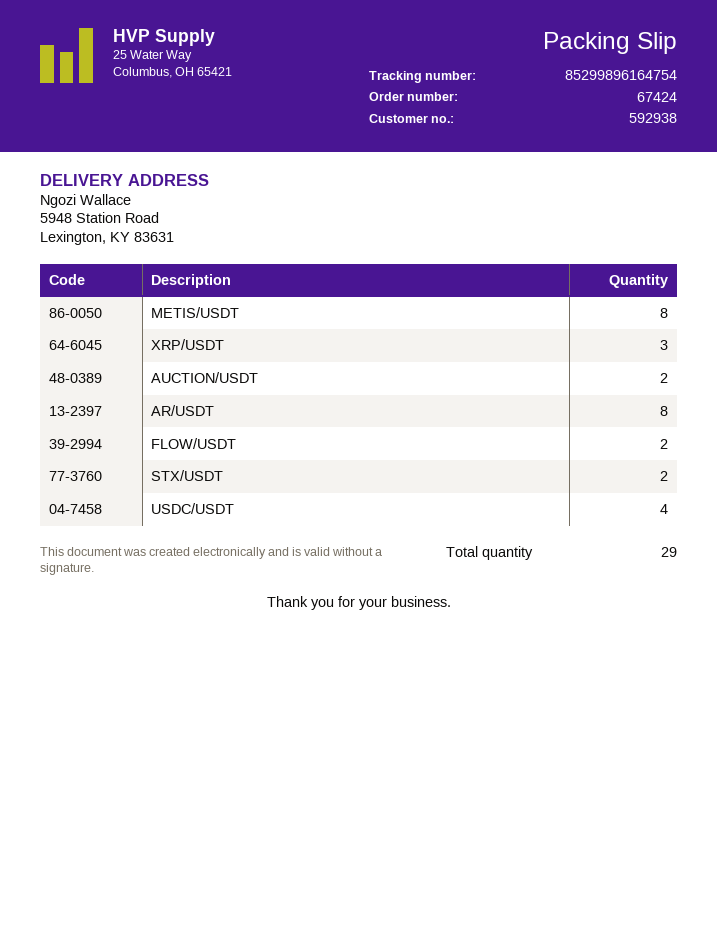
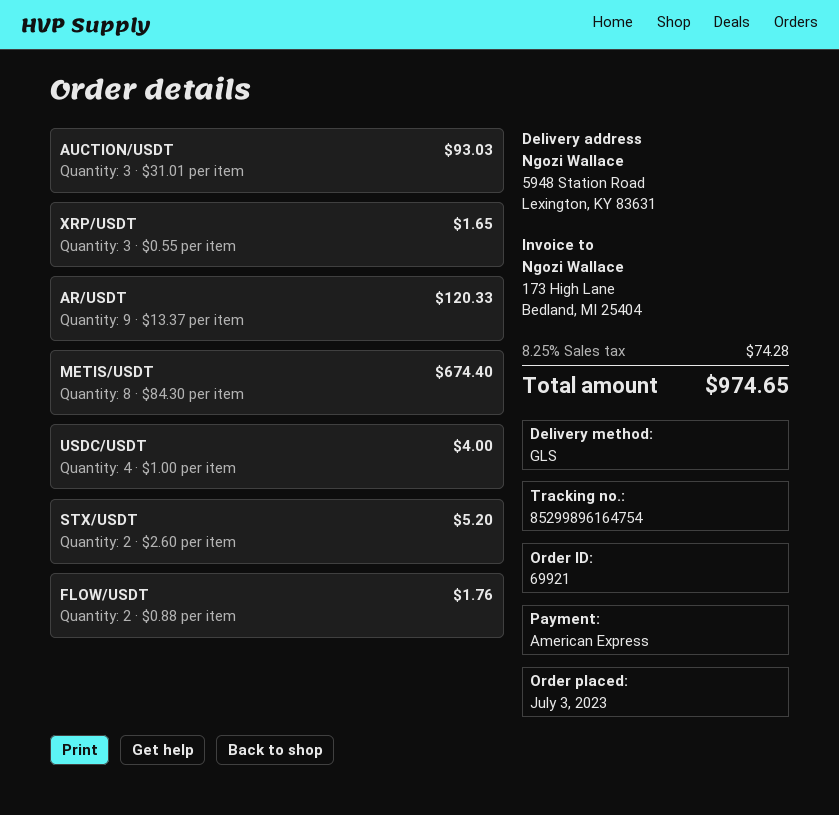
order number: 67424 -> 69921
AUCTION/USDT: 2 -> 3
AR/USDT: 8 -> 9

